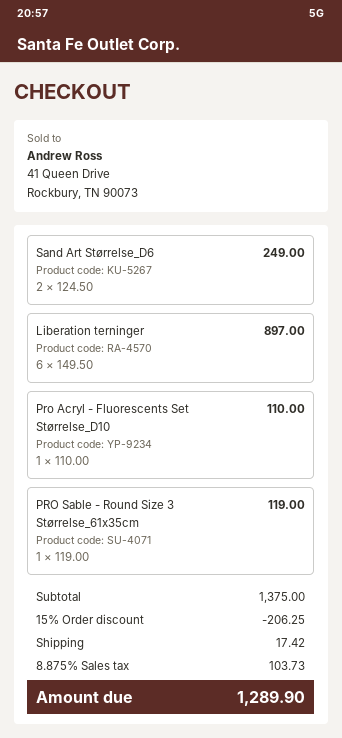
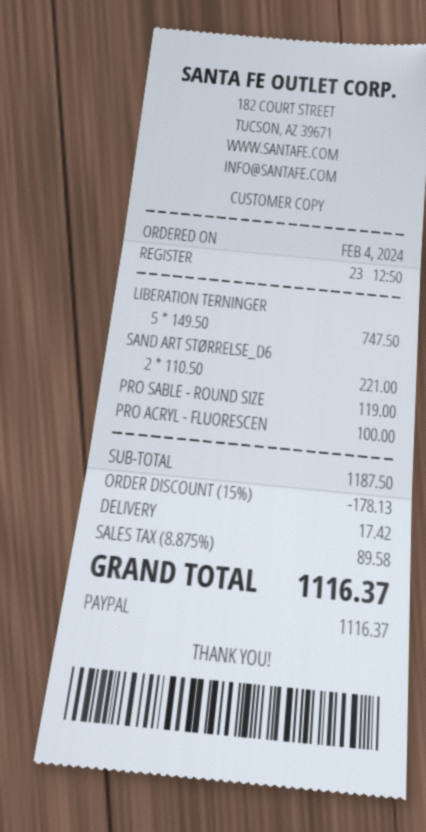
Sand Art Størrelse_D6: 2 x 124.50 = 249.00 -> 2 x 110.50 = 221.00
Liberation terninger: 6 x 149.50 = 897.00 -> 5 x 149.50 = 747.50
Pro Acryl - Fluorescents Set Størrelse_D10: 1 x 110.00 = 110.00 -> 1 x 100.00 = 100.00
subtotal: 1375.00 -> 1187.50
discount: 15% = 206.25 -> 15% = 178.13
tax: 8.875% = 103.73 -> 8.875% = 89.58
total: 1289.90 -> 1116.37

